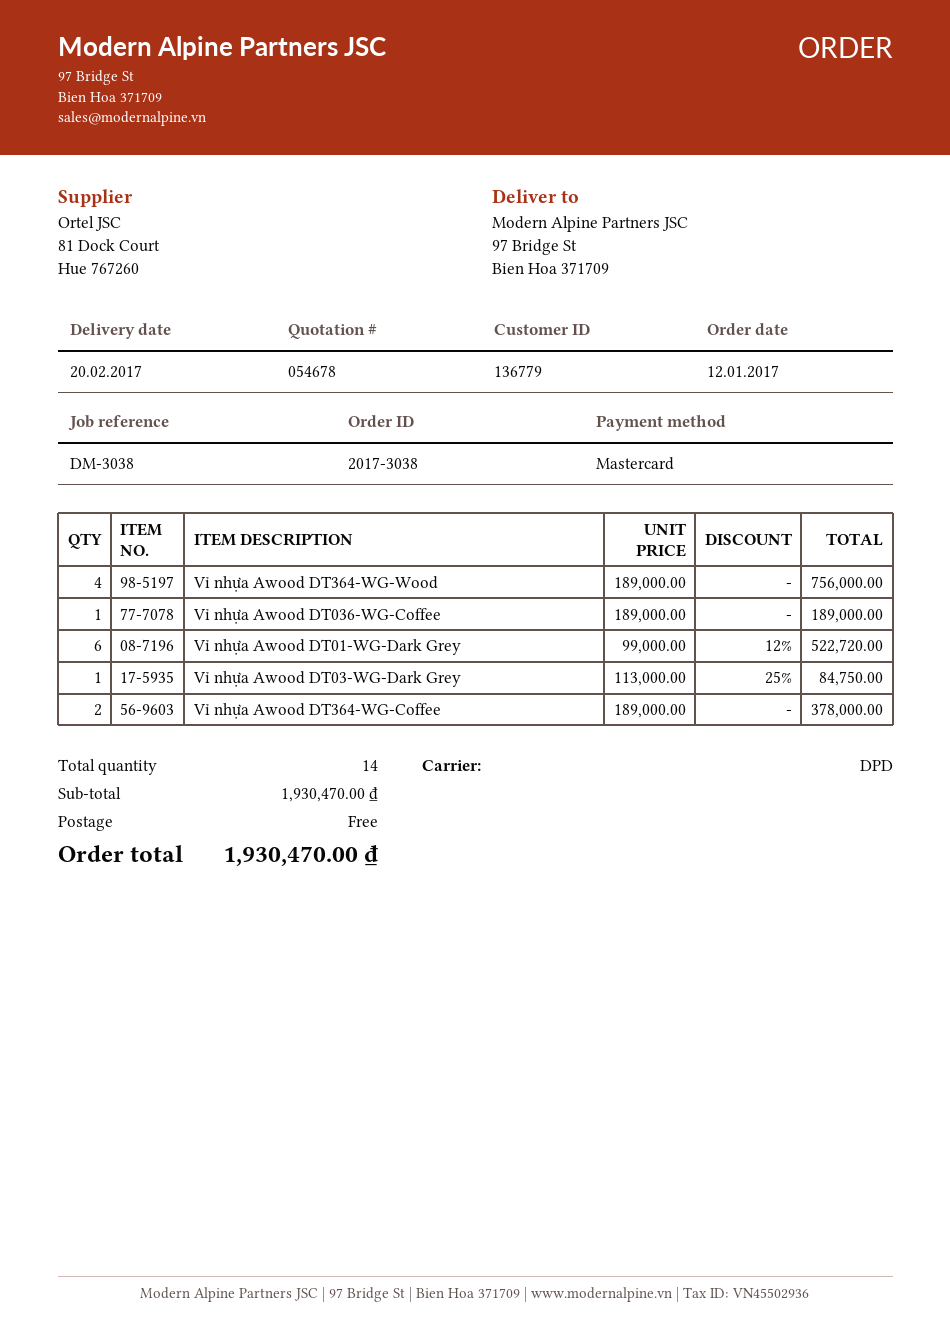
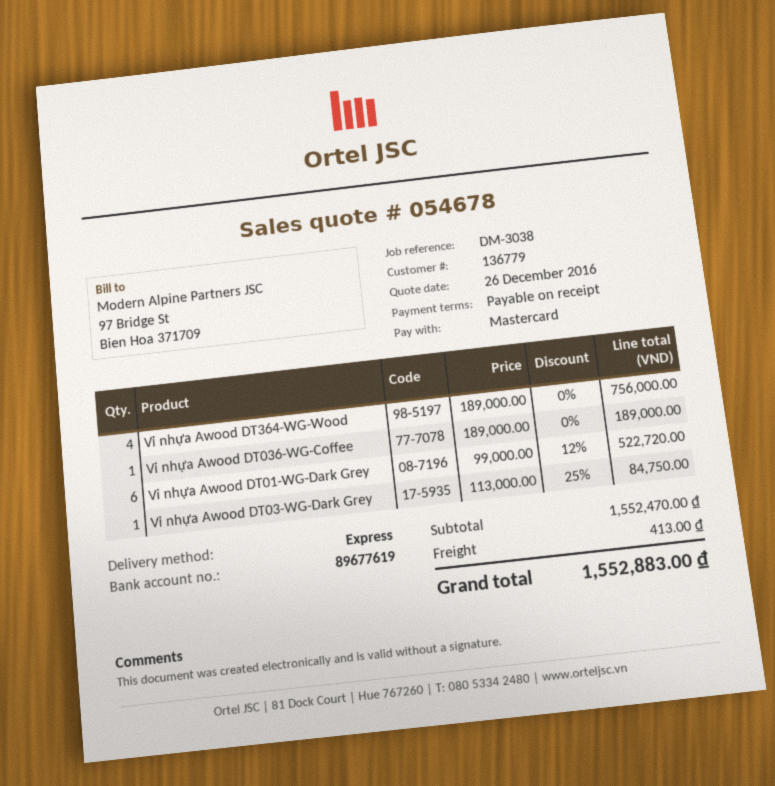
shipping method: DPD -> express
Vỉ nhựa Awood DT364-WG-Coffee: 2 x 189000.00 = 378000.00 -> none
subtotal: 1930470.00 -> 1552470.00
shipping: 0.00 -> 413.00
total: 1930470.00 -> 1552883.00

